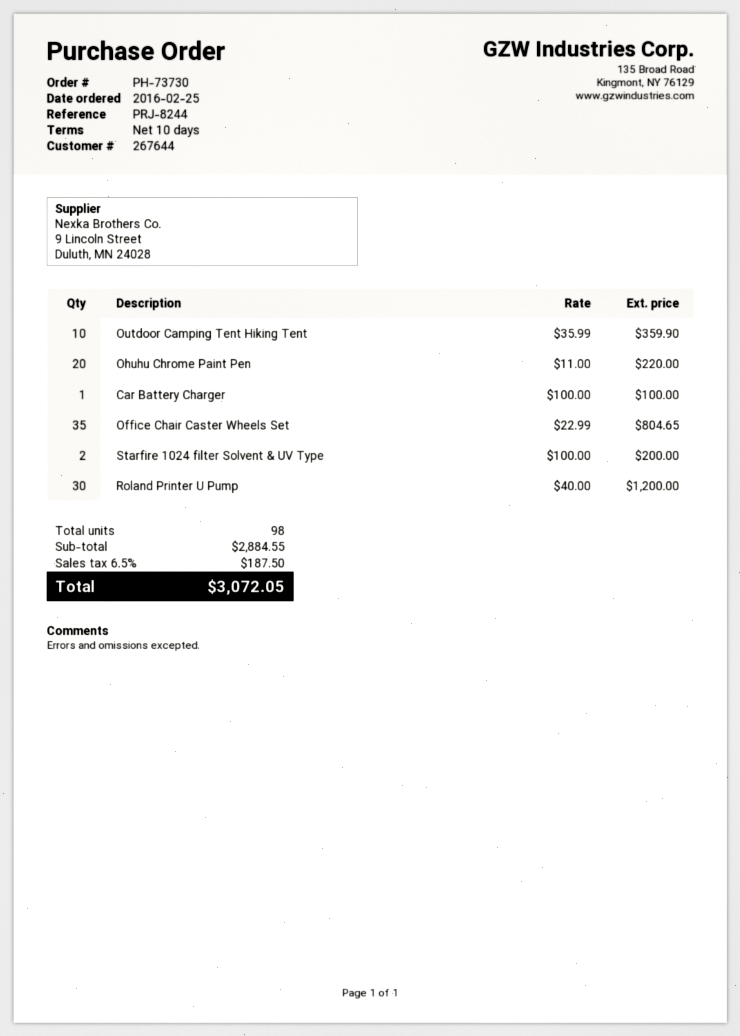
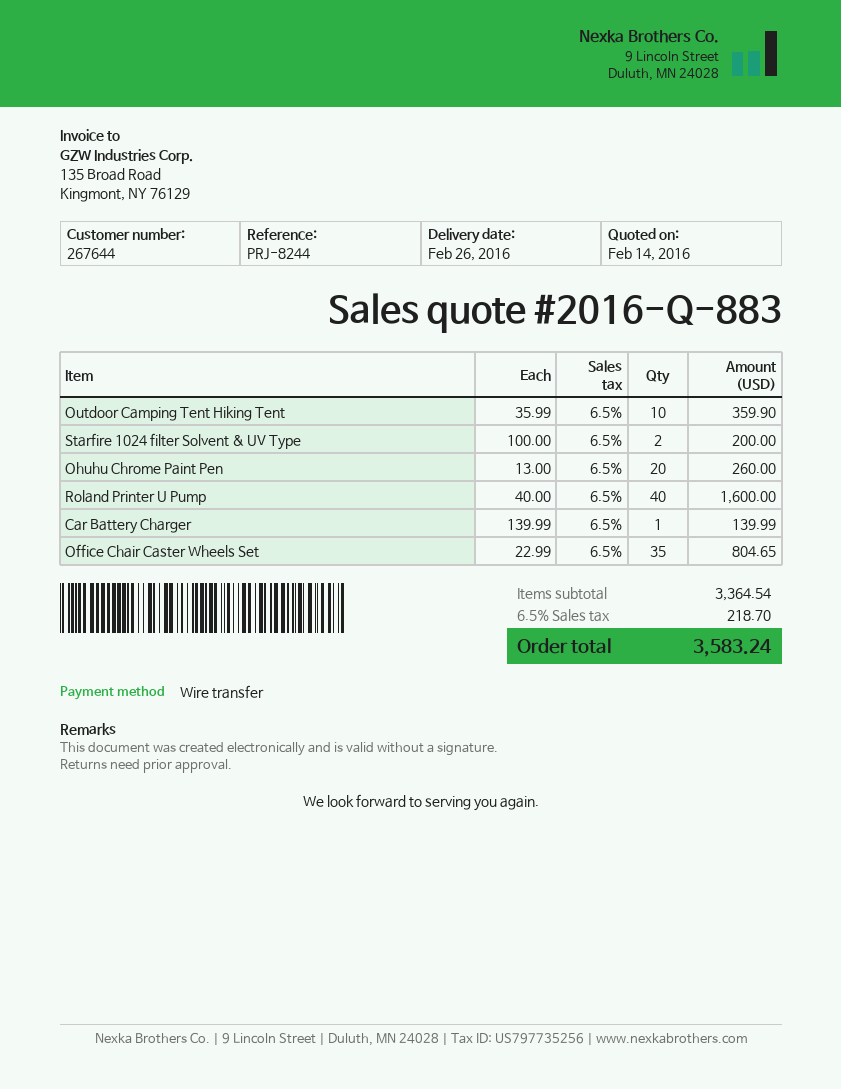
Ohuhu Chrome Paint Pen: 20 x 11.00 = 220.00 -> 20 x 13.00 = 260.00
Car Battery Charger: 1 x 100.00 = 100.00 -> 1 x 139.99 = 139.99
Roland Printer U Pump: 30 x 40.00 = 1200.00 -> 40 x 40.00 = 1600.00
subtotal: 2884.55 -> 3364.54
tax: 6.5% = 187.50 -> 6.5% = 218.70
total: 3072.05 -> 3583.24

